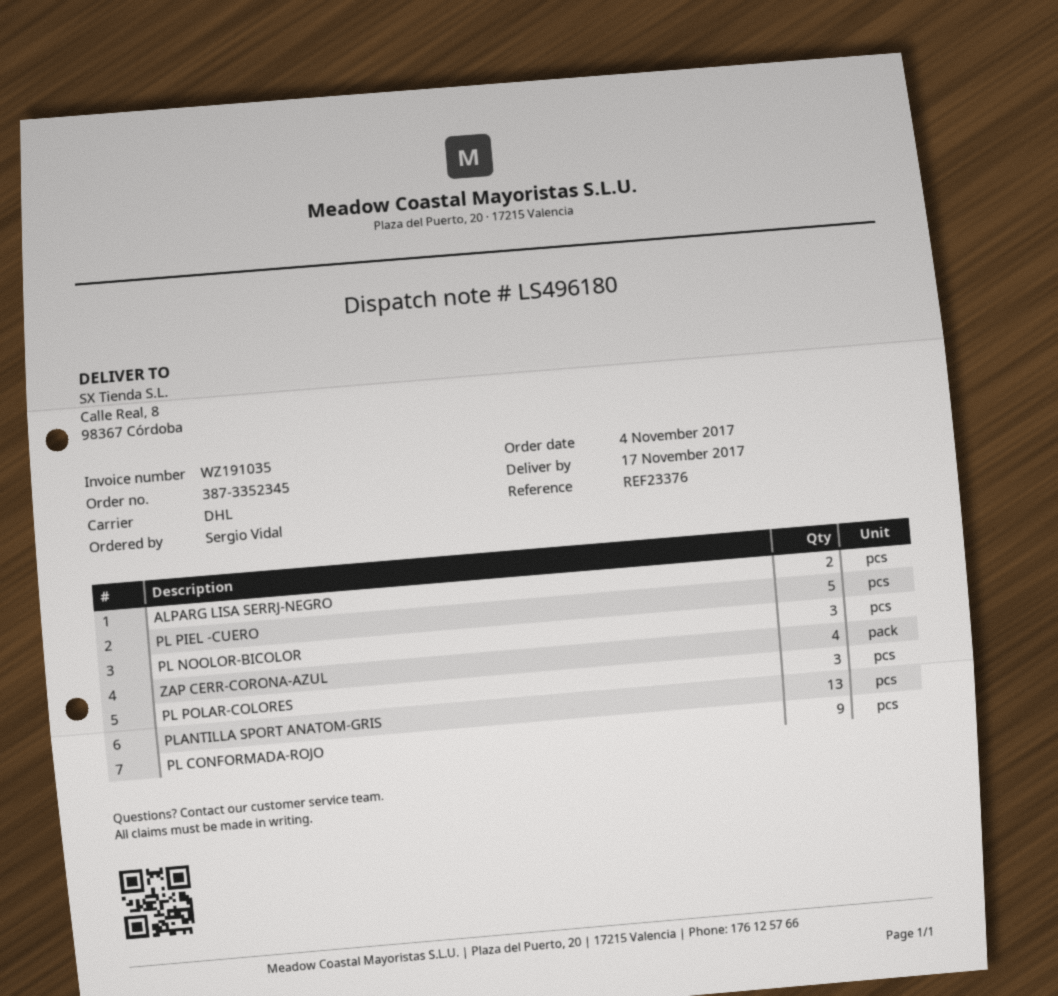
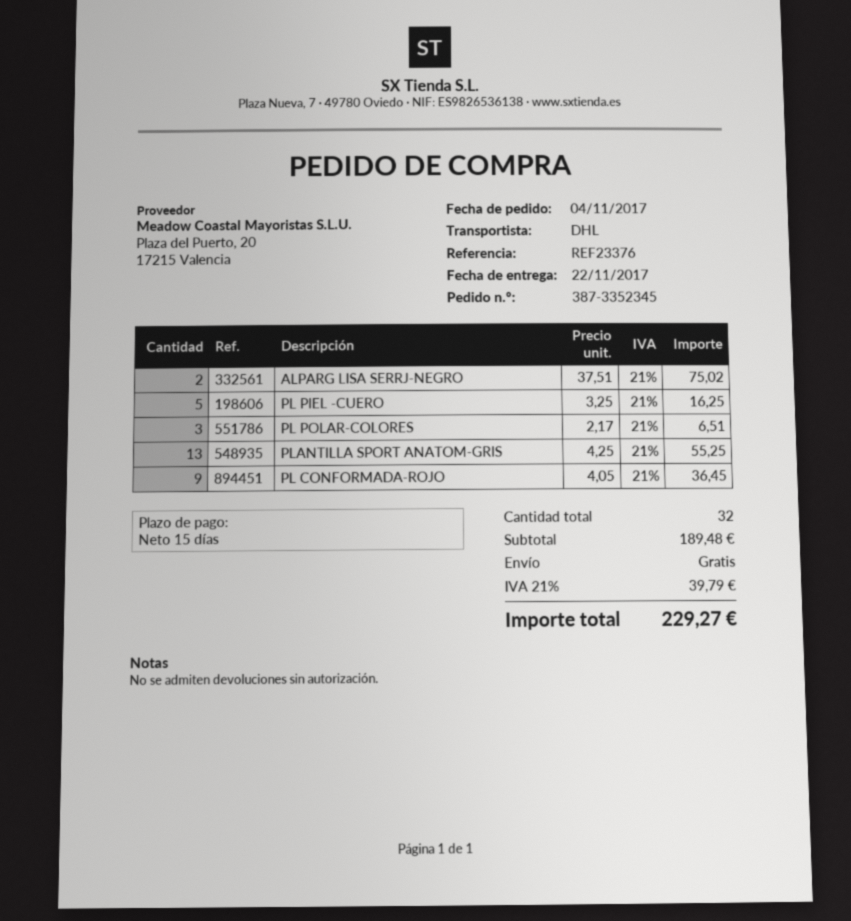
delivery date: 2017-11-17 -> 2017-11-22
PL NOOLOR-BICOLOR: 3 -> none
ZAP CERR-CORONA-AZUL: 4 -> none

